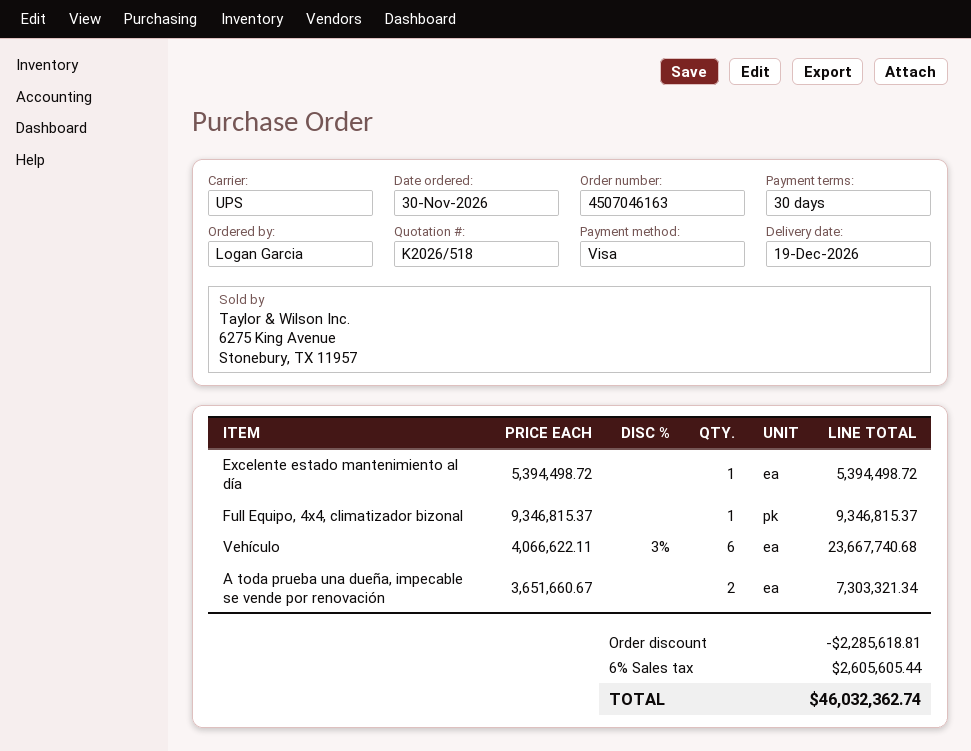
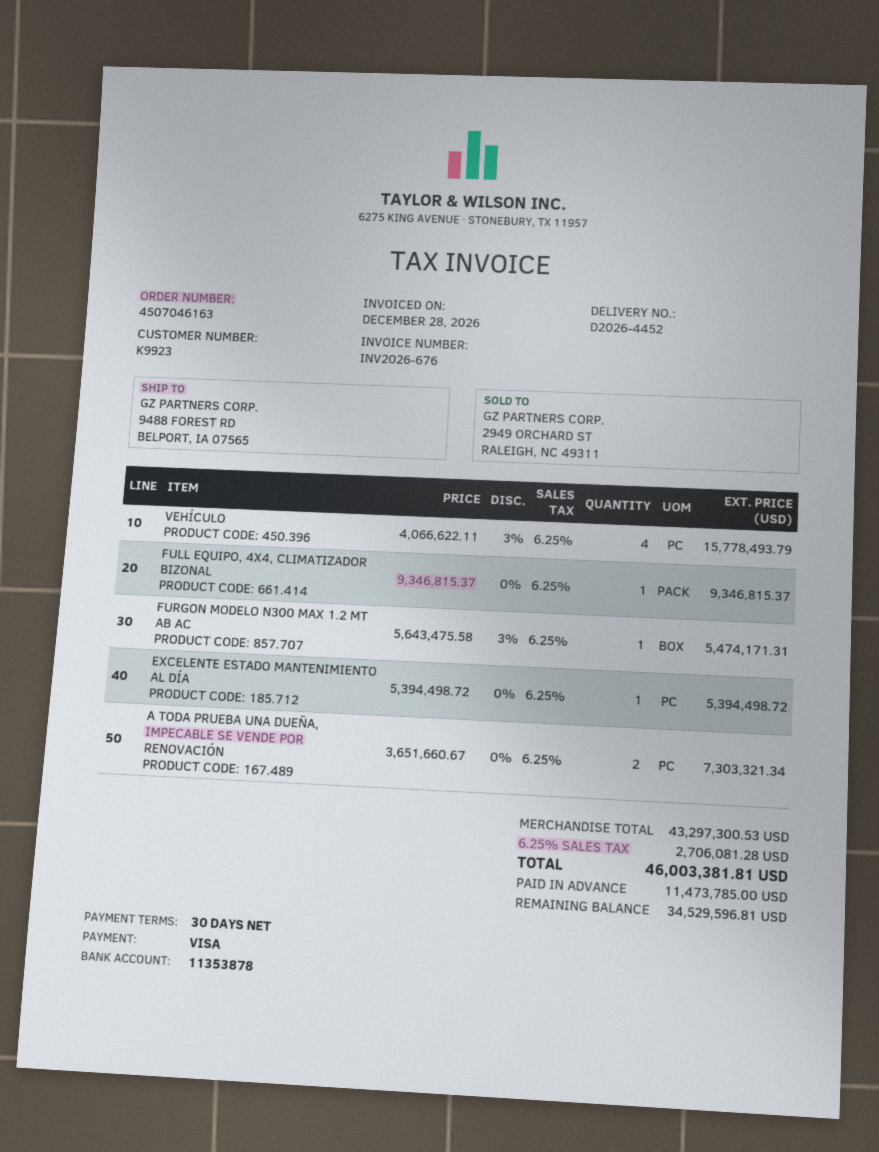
Vehículo: 6 x 4066622.11 - 3% = 23667740.68 -> 4 x 4066622.11 - 3% = 15778493.79
FURGON MODELO N300 MAX 1.2 MT AB AC: none -> 1 x 5643475.58 - 3% = 5474171.31
discount: 2285618.81 -> none
tax: 6% = 2605605.44 -> 6.25% = 2706081.28
total: 46032362.74 -> 46003381.81

